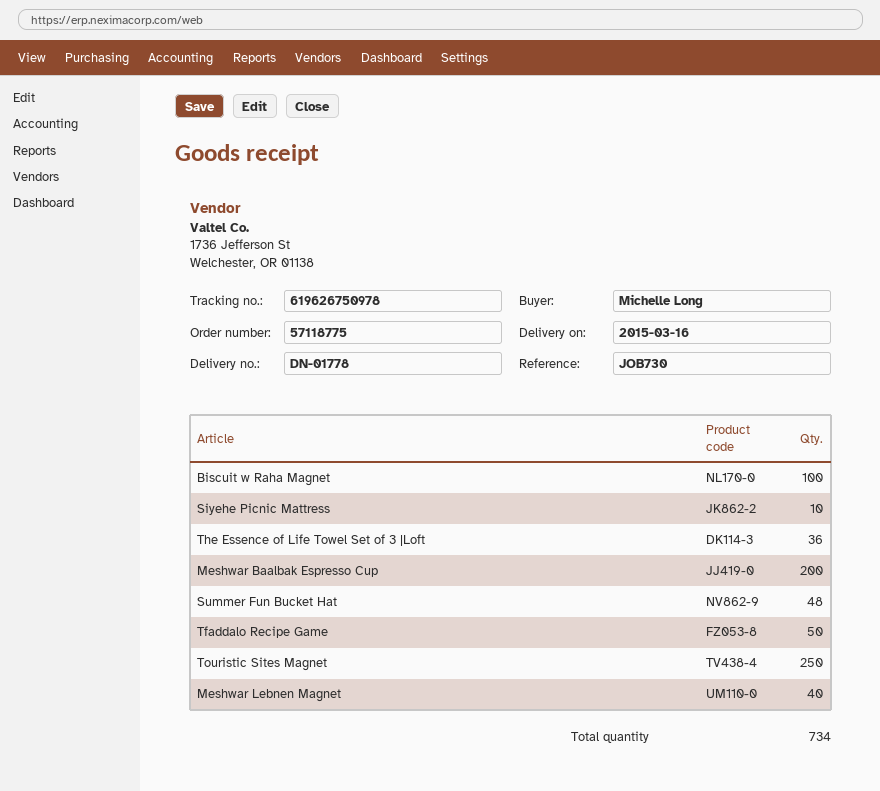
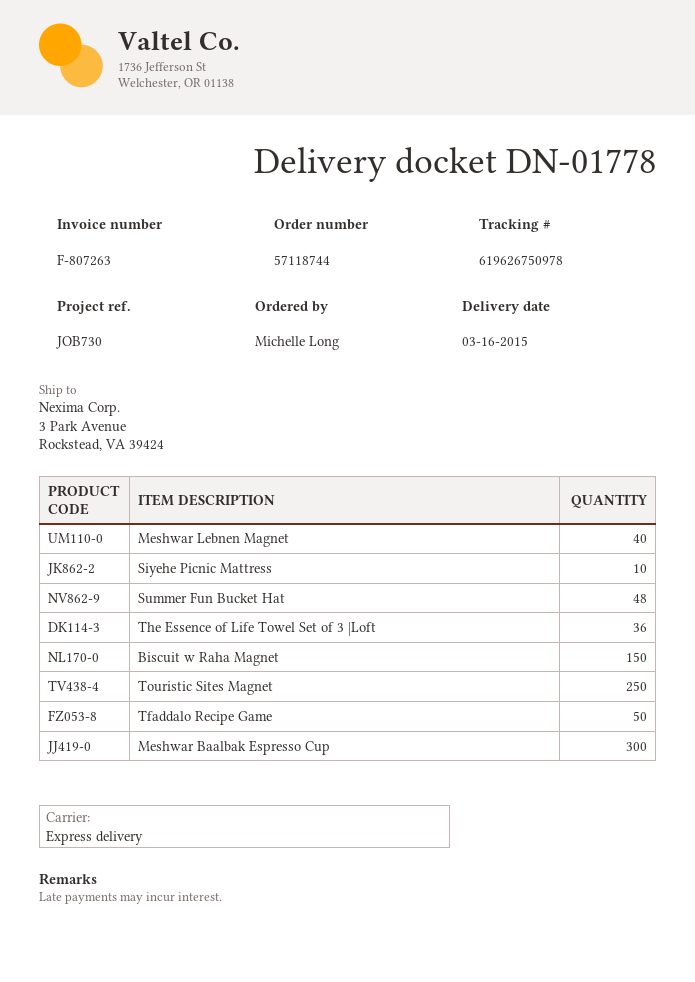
order number: 57118775 -> 57118744
Biscuit w Raha Magnet: 100 -> 150
Meshwar Baalbak Espresso Cup: 200 -> 300

